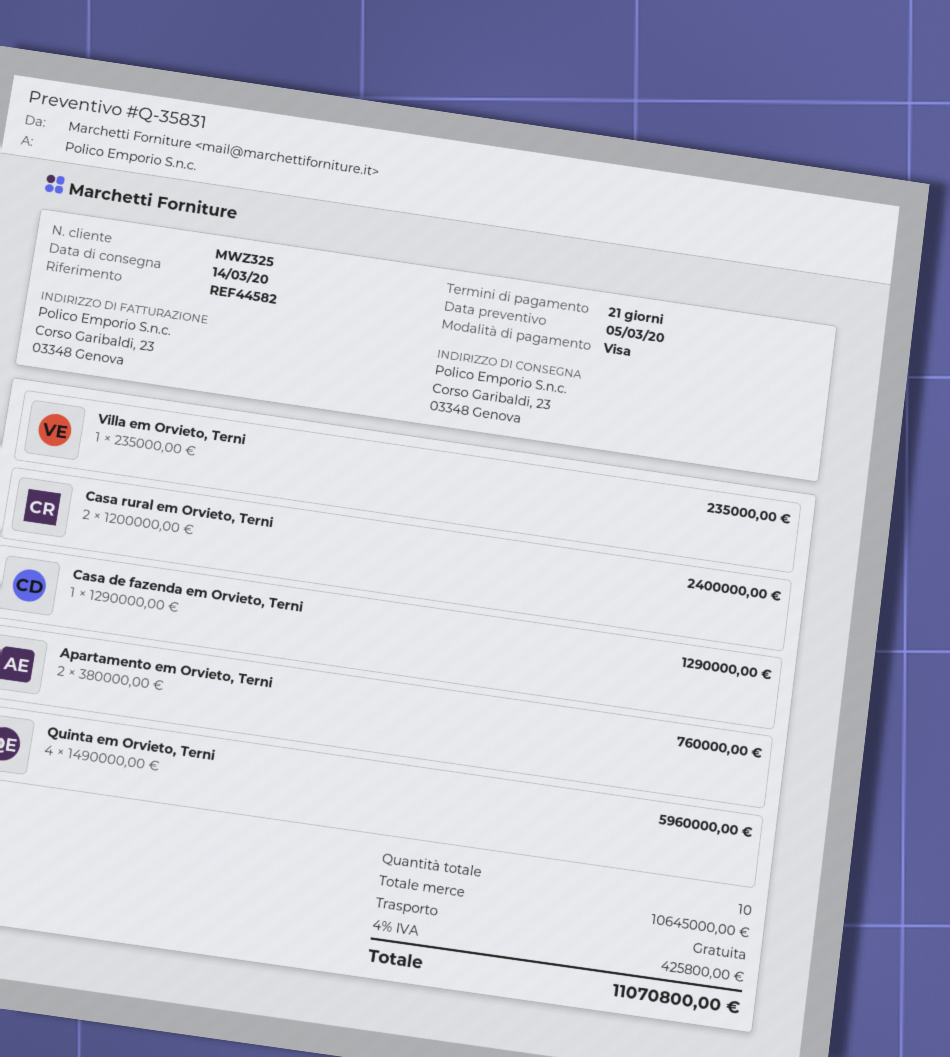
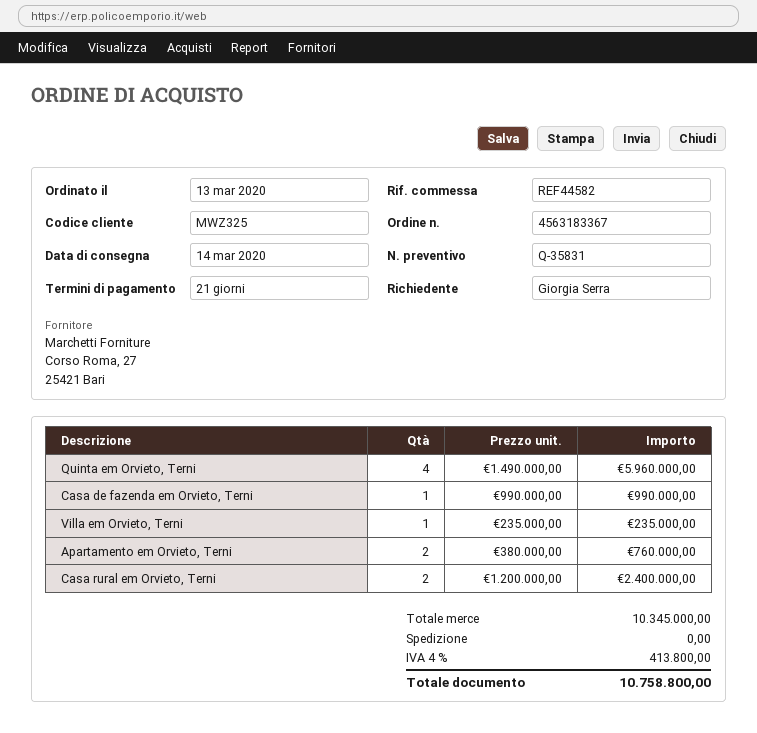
Casa de fazenda em Orvieto, Terni: 1 x 1290000.00 = 1290000.00 -> 1 x 990000.00 = 990000.00
subtotal: 10645000.00 -> 10345000.00
tax: 4% = 425800.00 -> 4% = 413800.00
total: 11070800.00 -> 10758800.00

